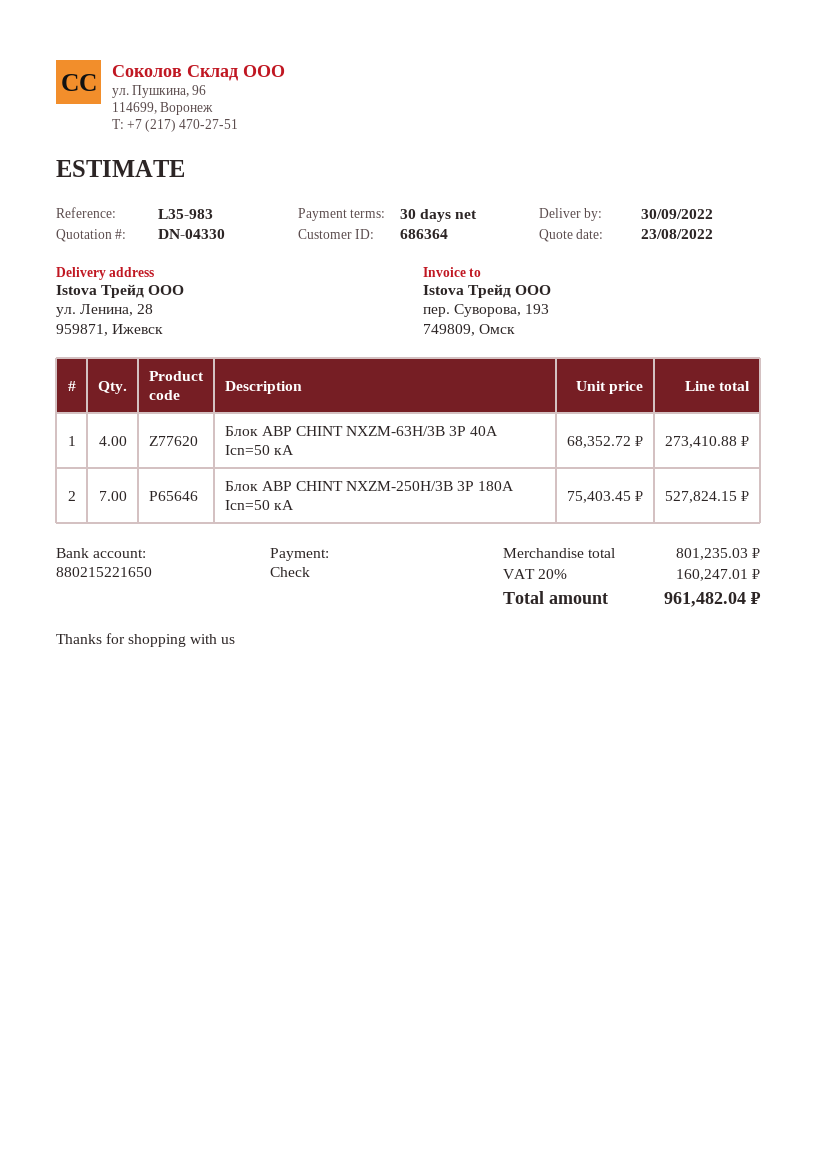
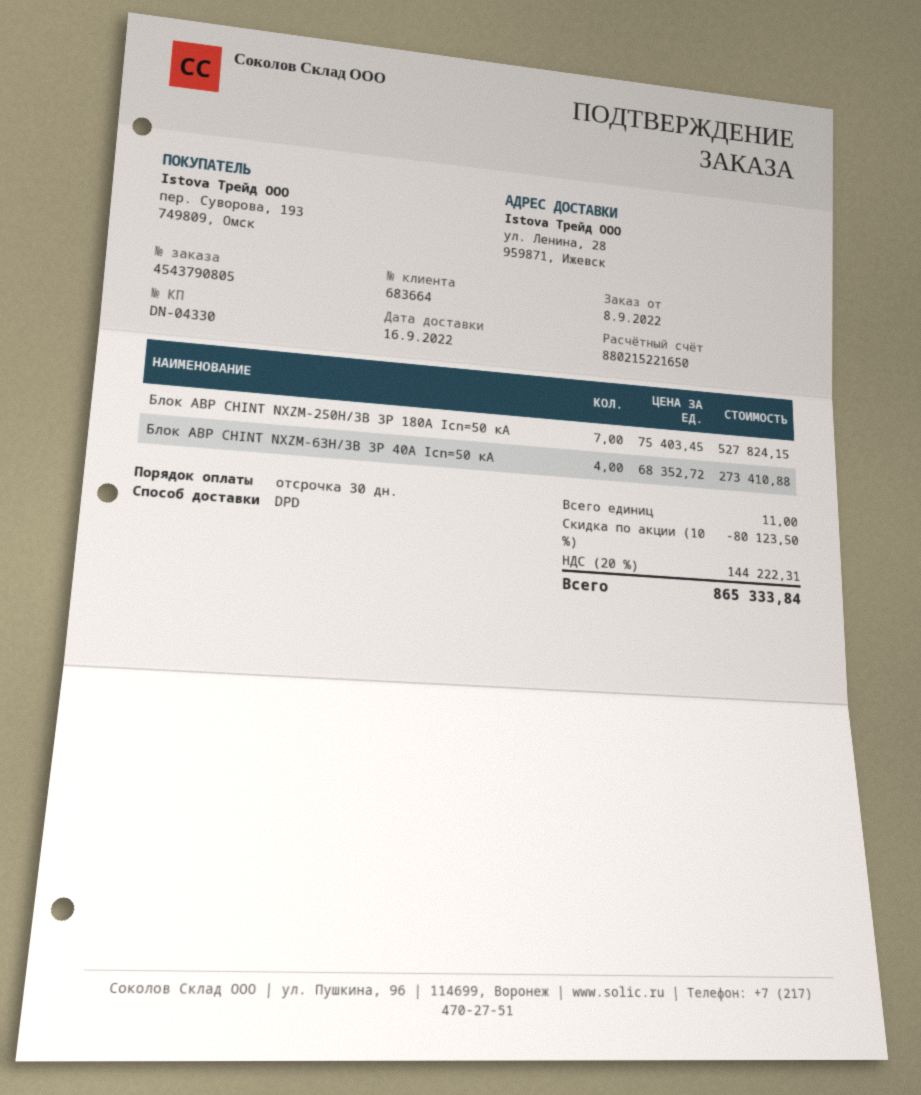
delivery date: 2022-09-30 -> 2022-09-16
customer number: 686364 -> 683664
discount: none -> 10% = 80123.50
tax: 20% = 160247.01 -> 20% = 144222.31
total: 961482.04 -> 865333.84

